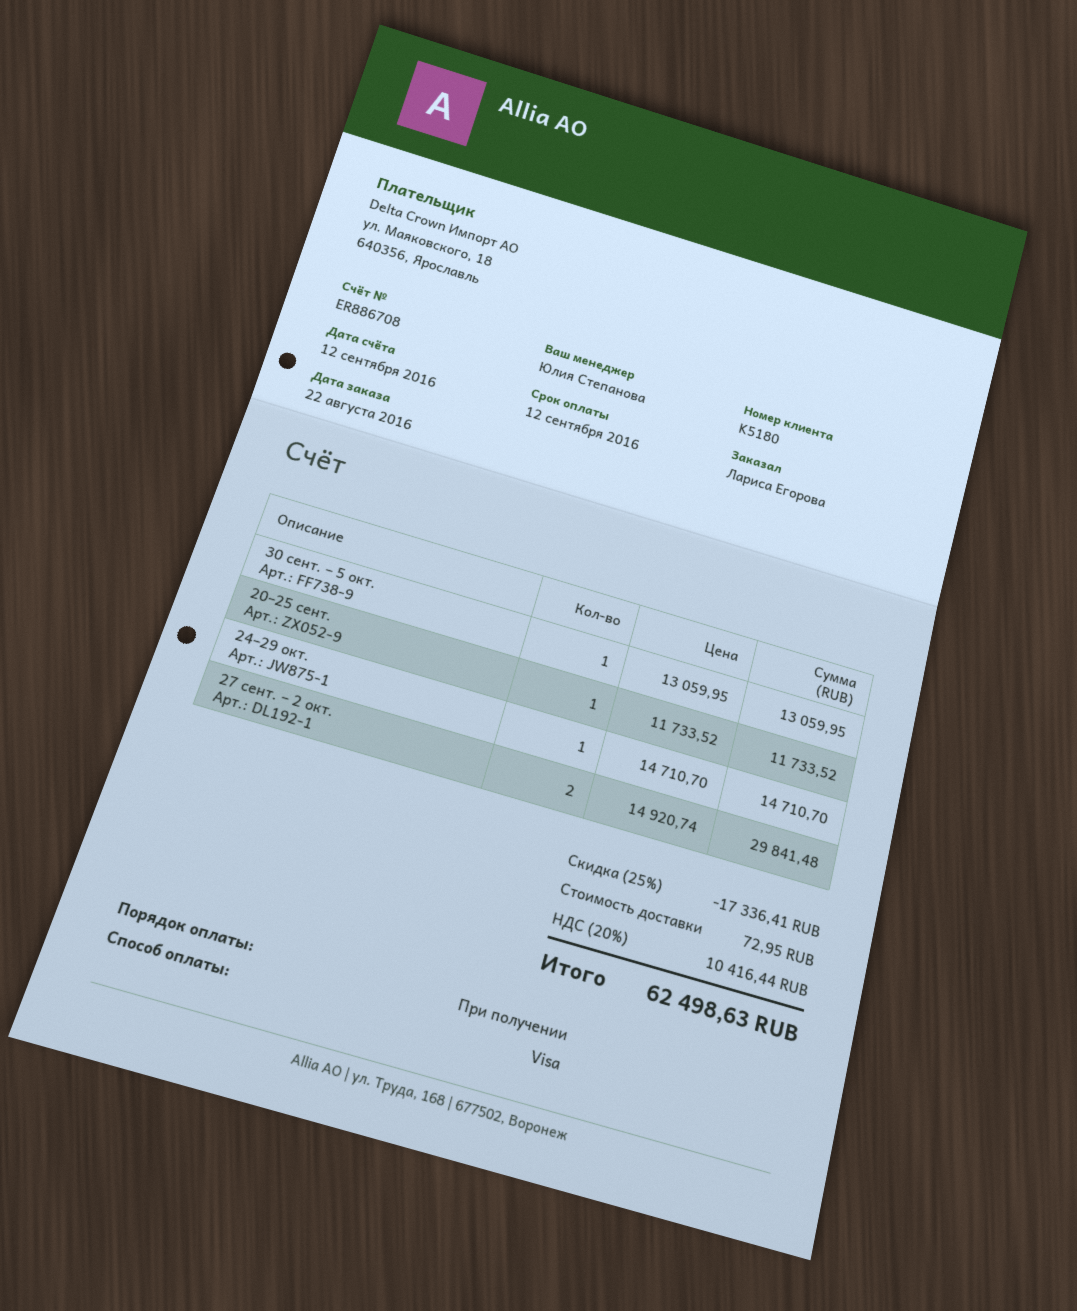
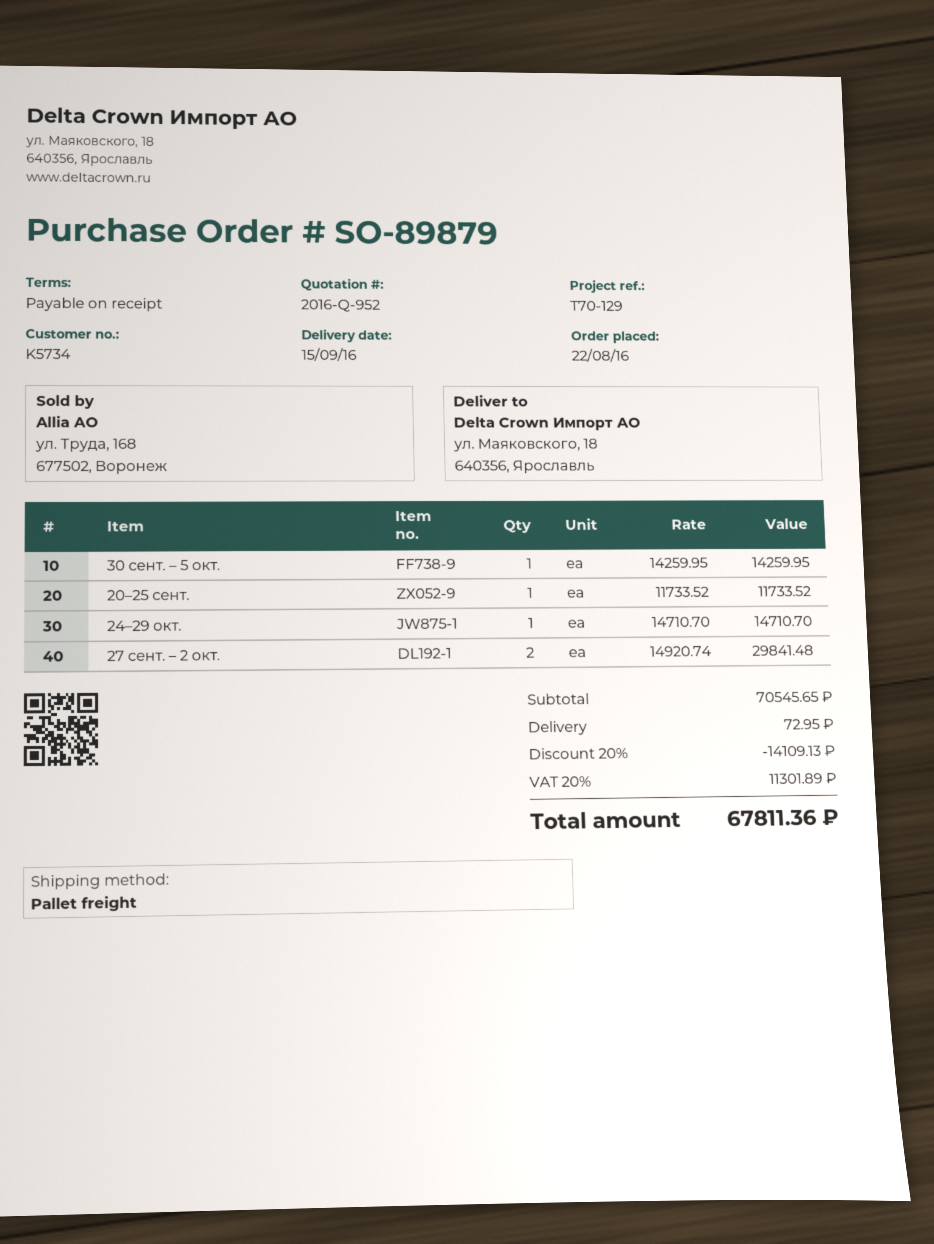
customer number: K5180 -> K5734
30 сент. – 5 окт.: 1 x 13059.95 = 13059.95 -> 1 x 14259.95 = 14259.95
discount: 25% = 17336.41 -> 20% = 14109.13
tax: 20% = 10416.44 -> 20% = 11301.89
total: 62498.63 -> 67811.36

